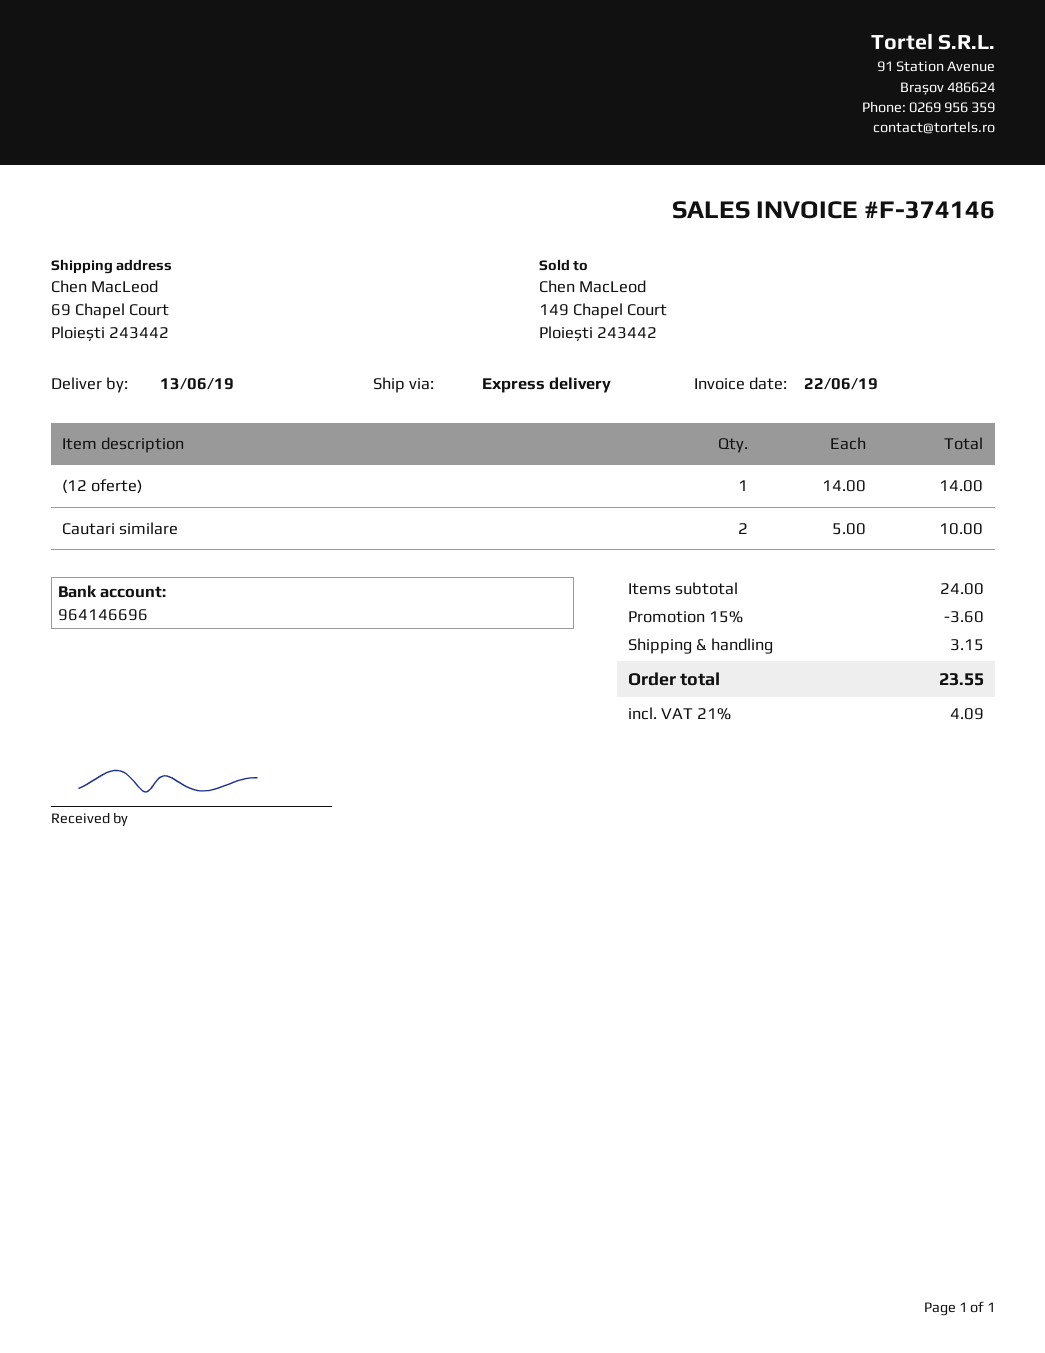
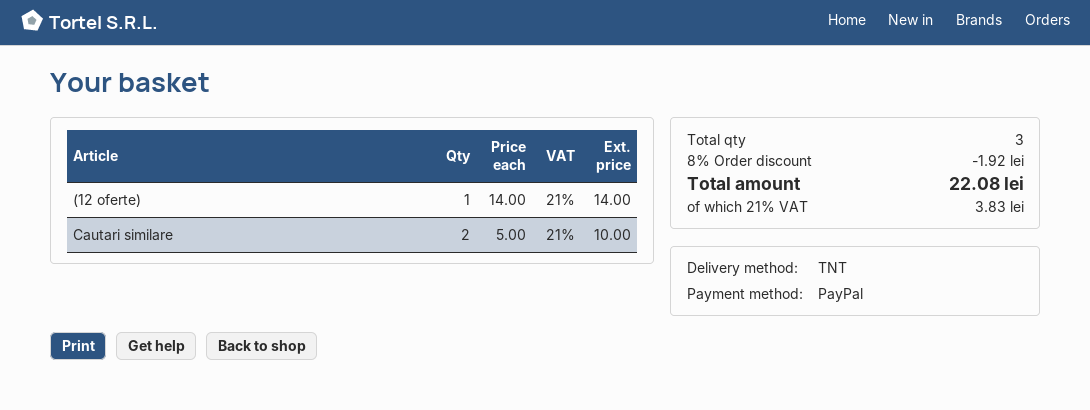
shipping method: express -> TNT
discount: 15% = 3.60 -> 8% = 1.92
shipping: 3.15 -> none
tax: 21% = 4.09 -> 21% = 3.83
total: 23.55 -> 22.08

